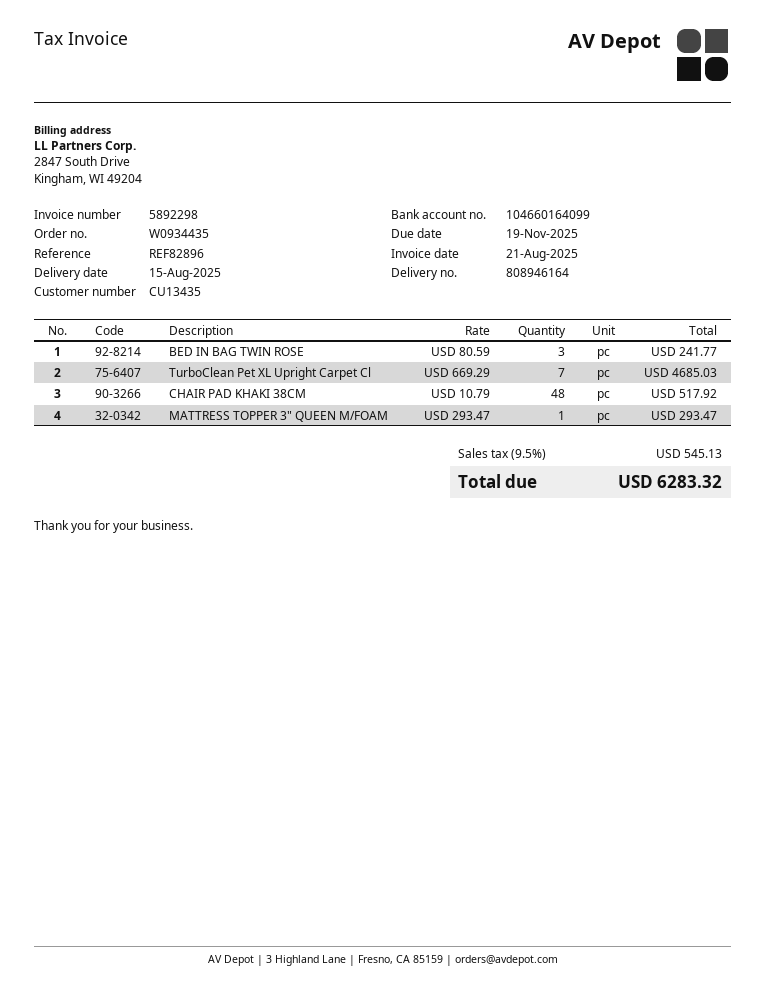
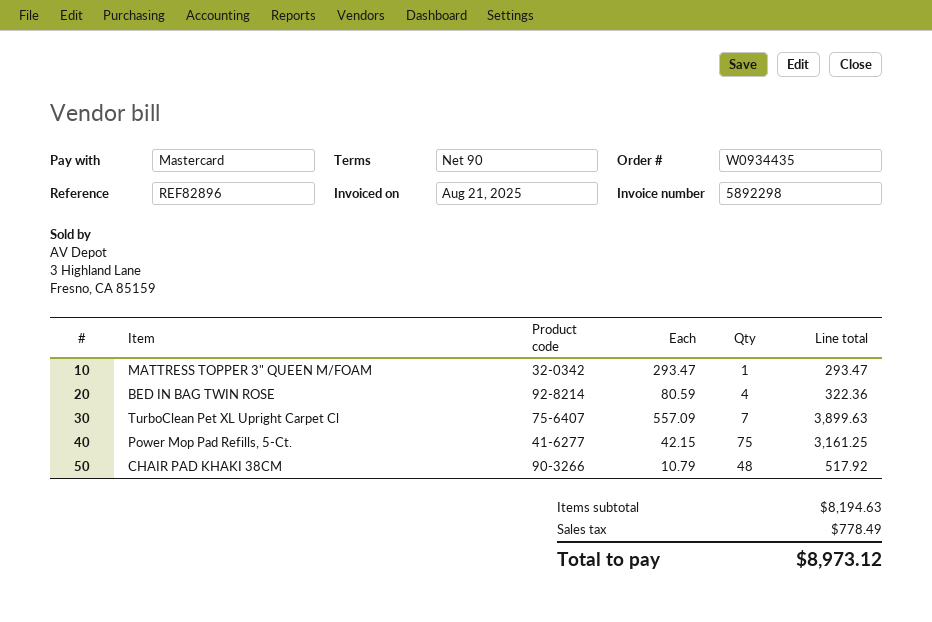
BED IN BAG TWIN ROSE: 3 x 80.59 = 241.77 -> 4 x 80.59 = 322.36
TurboClean Pet XL Upright Carpet Cl: 7 x 669.29 = 4685.03 -> 7 x 557.09 = 3899.63
Power Mop Pad Refills, 5-Ct.: none -> 75 x 42.15 = 3161.25
tax: 545.13 -> 778.49
total: 6283.32 -> 8973.12

